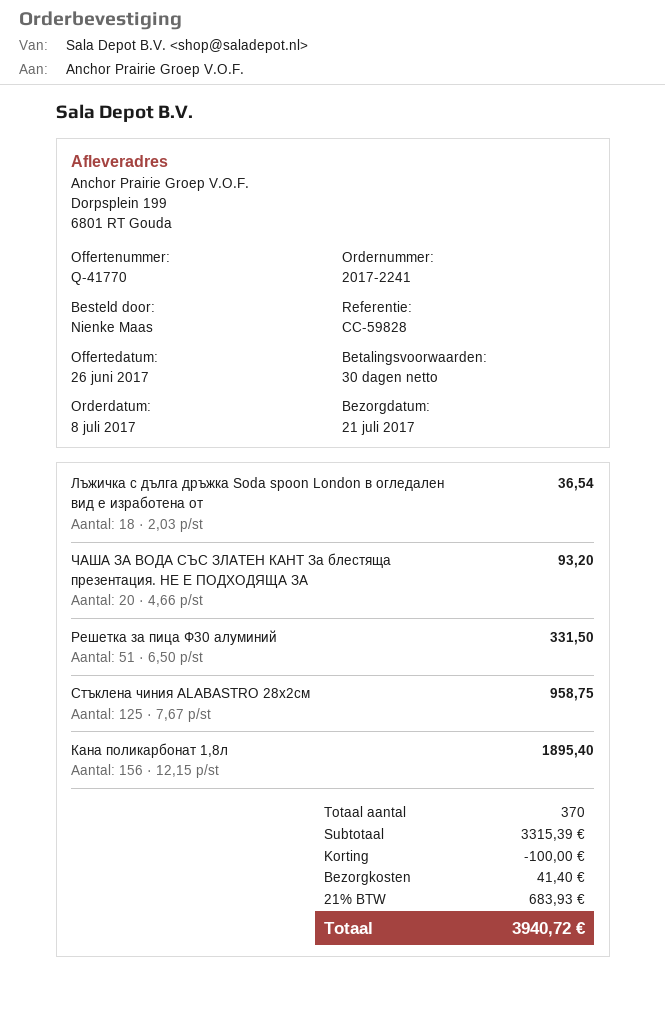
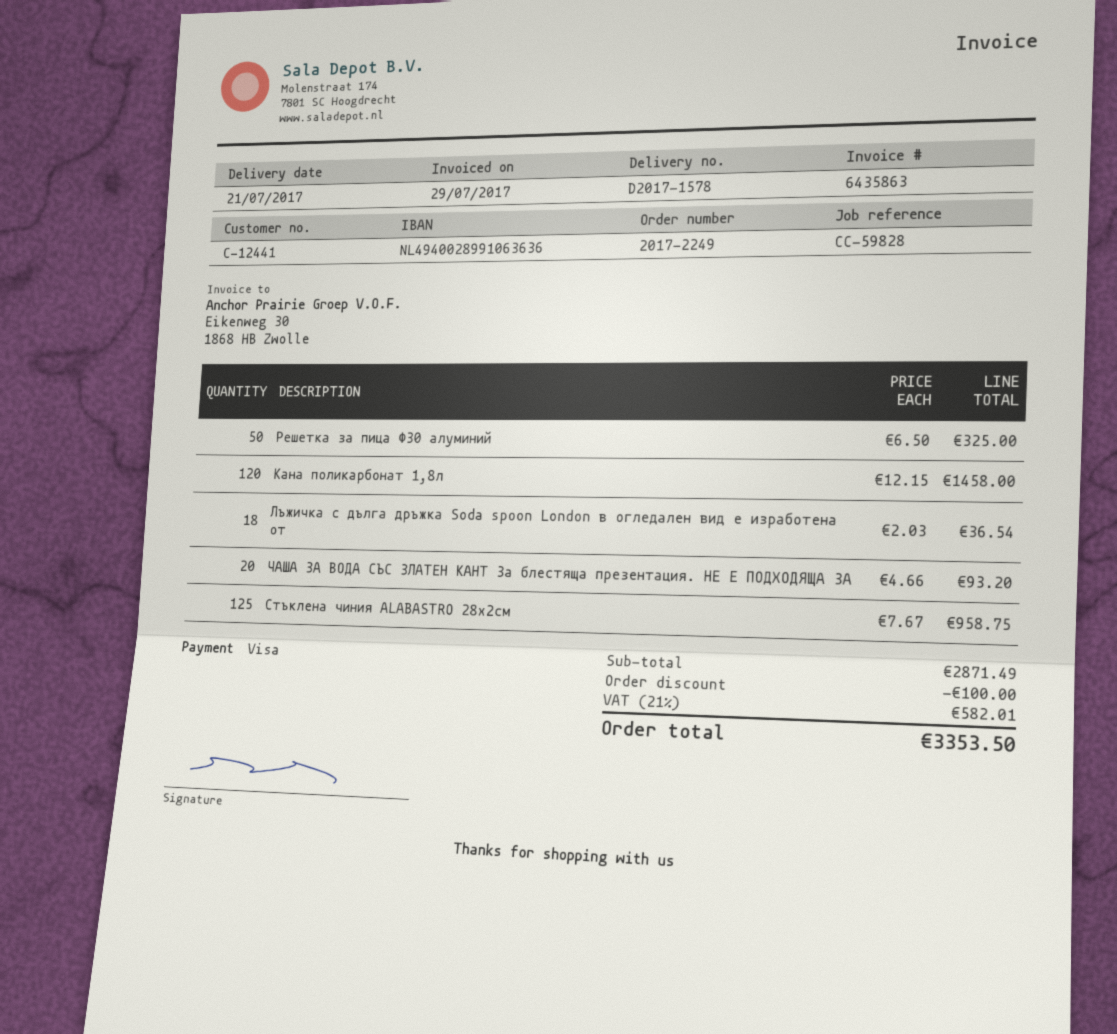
order number: 2017-2241 -> 2017-2249
Решетка за пица Ф30 алуминий: 51 x 6.50 = 331.50 -> 50 x 6.50 = 325.00
Кана поликарбонат 1,8л: 156 x 12.15 = 1895.40 -> 120 x 12.15 = 1458.00
subtotal: 3315.39 -> 2871.49
shipping: 41.40 -> none
tax: 21% = 683.93 -> 21% = 582.01
total: 3940.72 -> 3353.50

